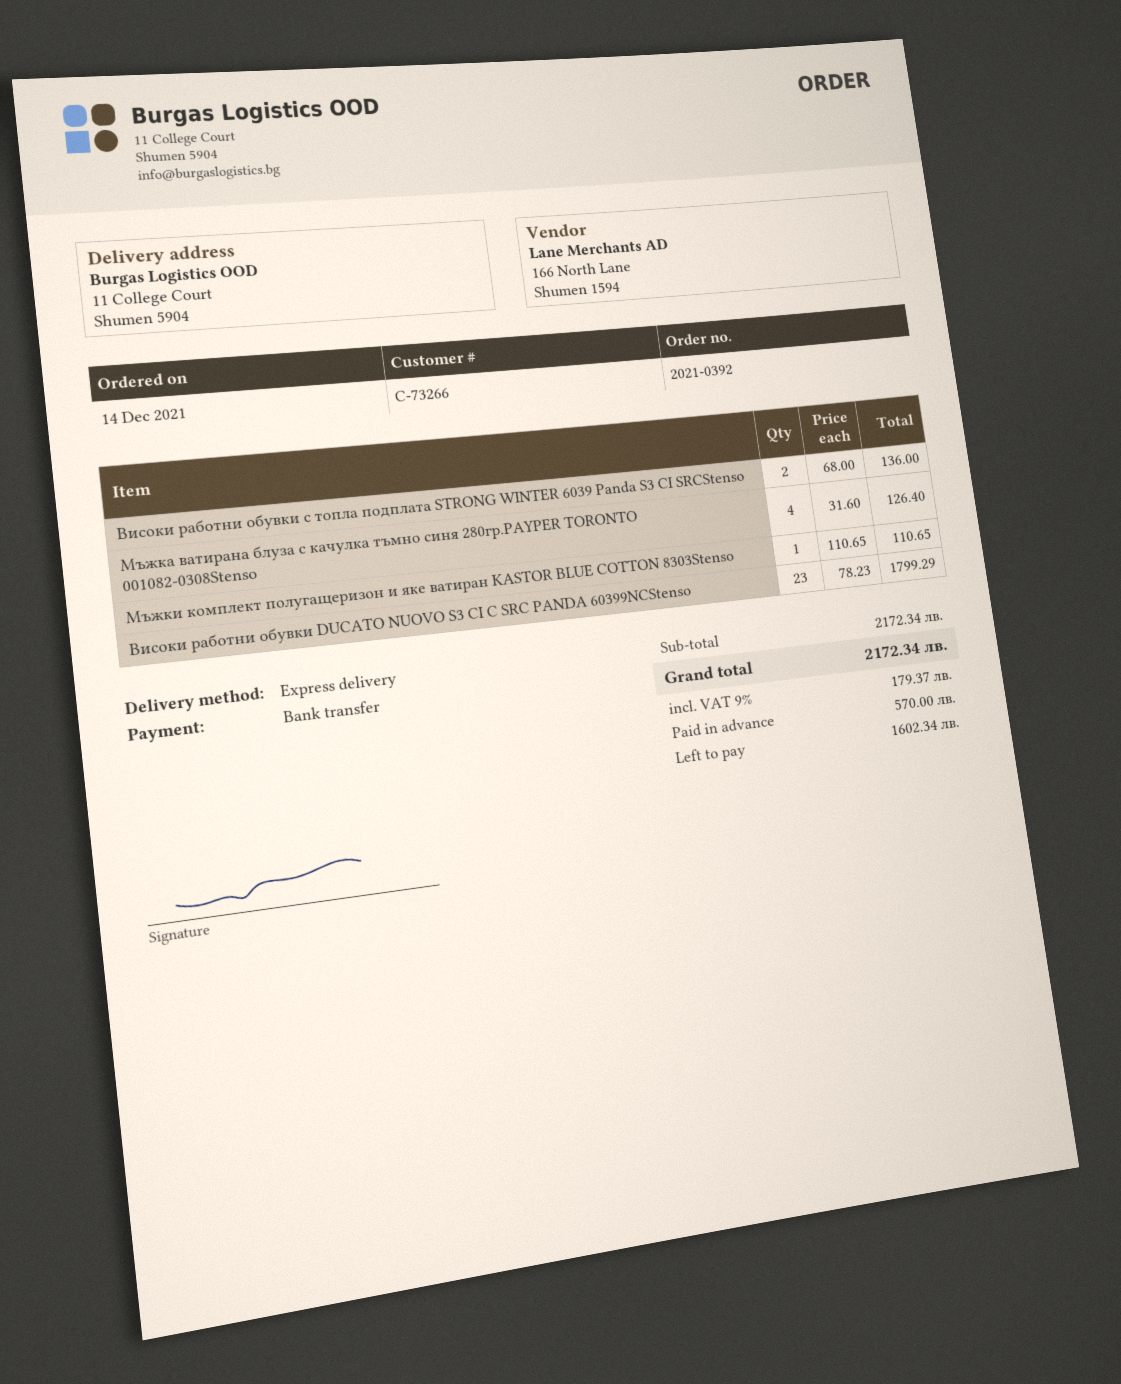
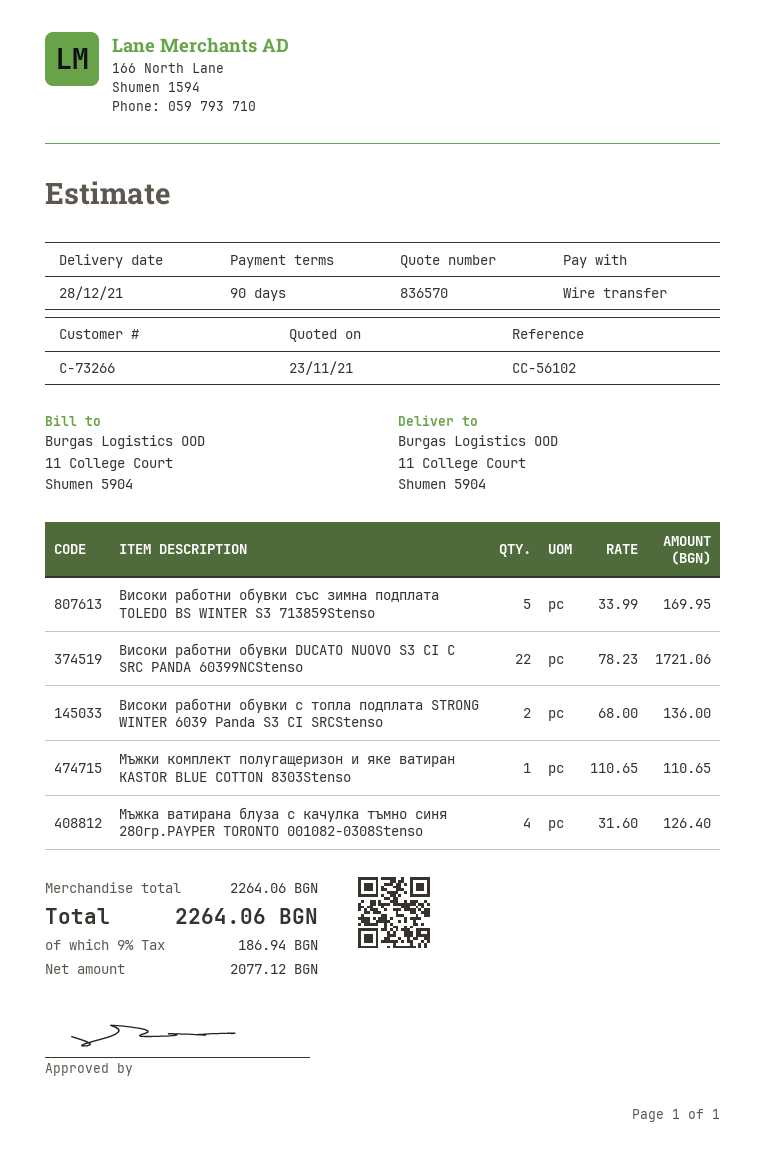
Високи работни обувки DUCATO NUOVO S3 CI C SRC PANDA 60399NCStenso: 23 x 78.23 = 1799.29 -> 22 x 78.23 = 1721.06
Високи работни обувки със зимна подплата TOLEDO BS WINTER S3 713859Stenso: none -> 5 x 33.99 = 169.95
subtotal: 2172.34 -> 2264.06
tax: 9% = 179.37 -> 9% = 186.94
total: 2172.34 -> 2264.06

